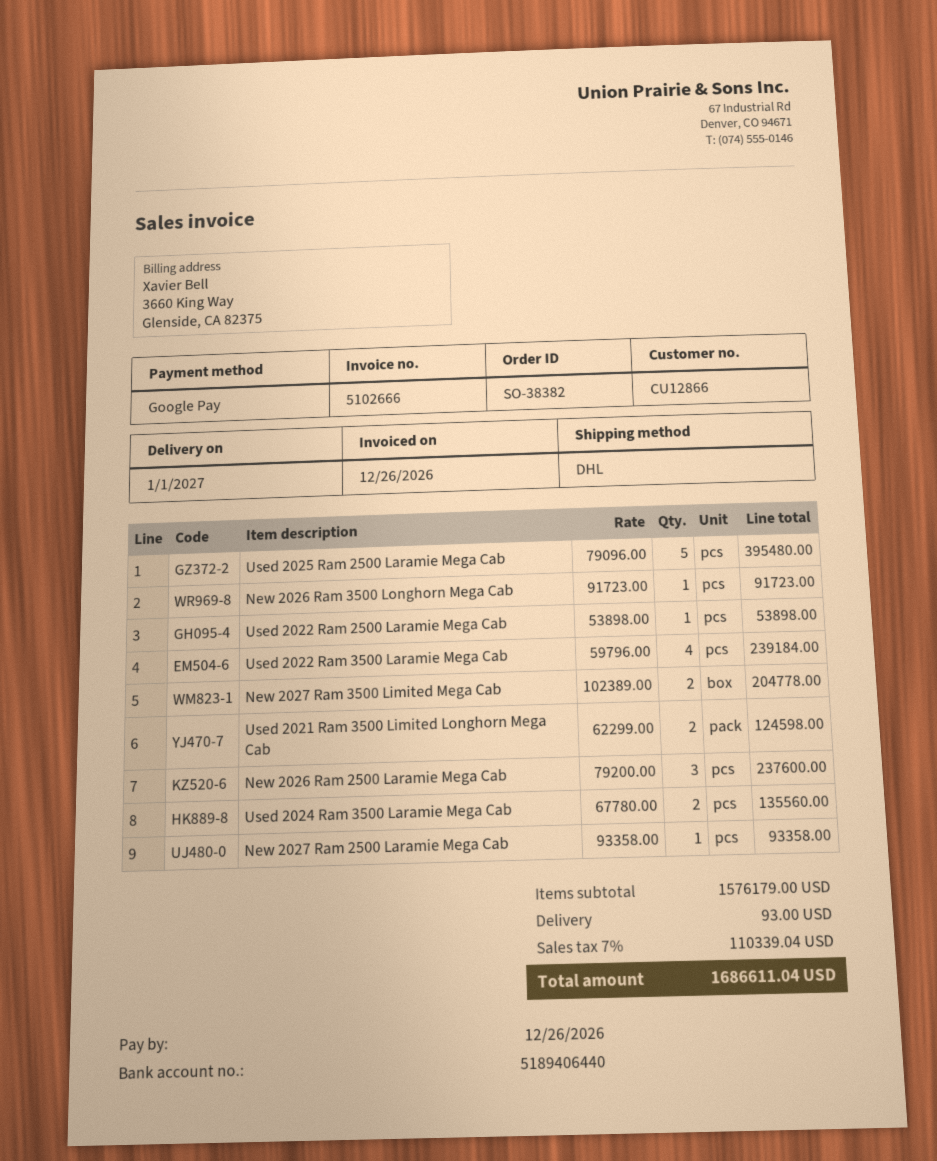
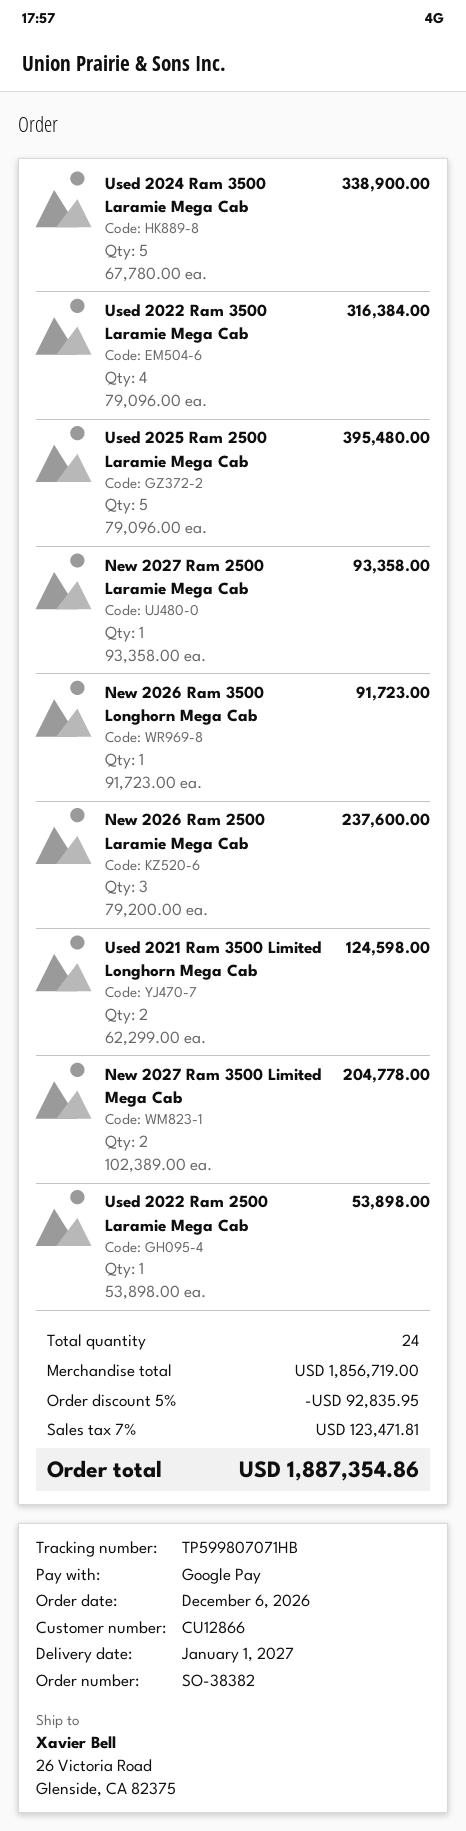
Used 2022 Ram 3500 Laramie Mega Cab: 4 x 59796.00 = 239184.00 -> 4 x 79096.00 = 316384.00
Used 2024 Ram 3500 Laramie Mega Cab: 2 x 67780.00 = 135560.00 -> 5 x 67780.00 = 338900.00
subtotal: 1576179.00 -> 1856719.00
discount: none -> 5% = 92835.95
shipping: 93.00 -> none
tax: 7% = 110339.04 -> 7% = 123471.81
total: 1686611.04 -> 1887354.86

